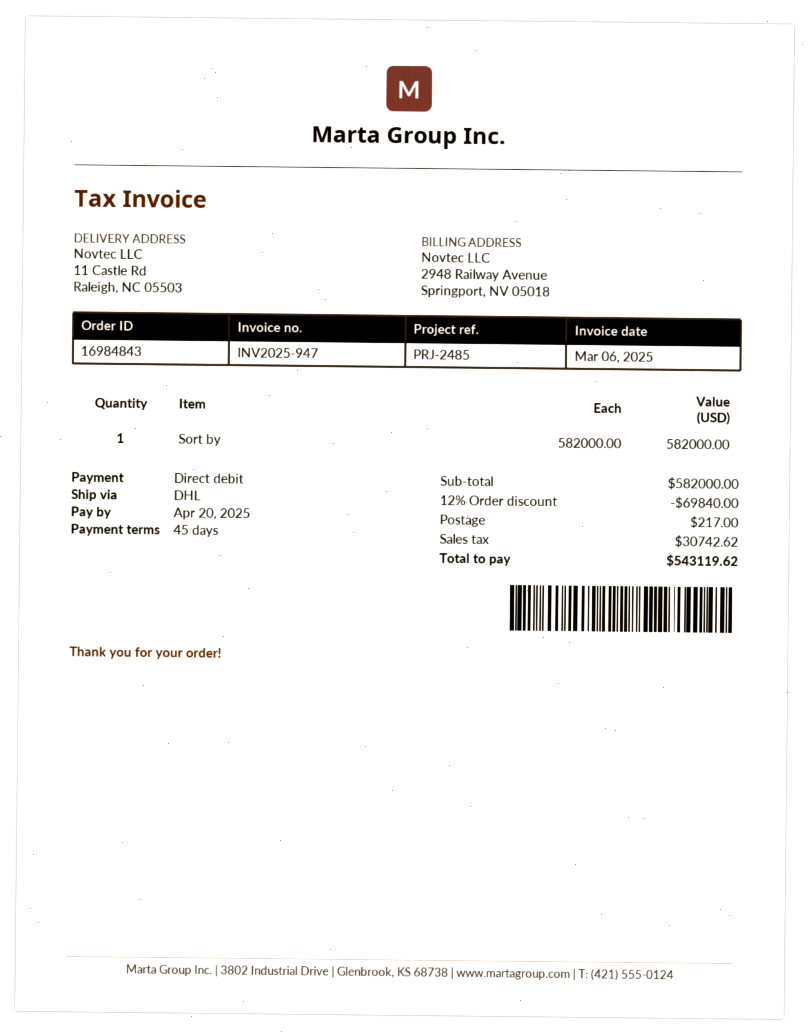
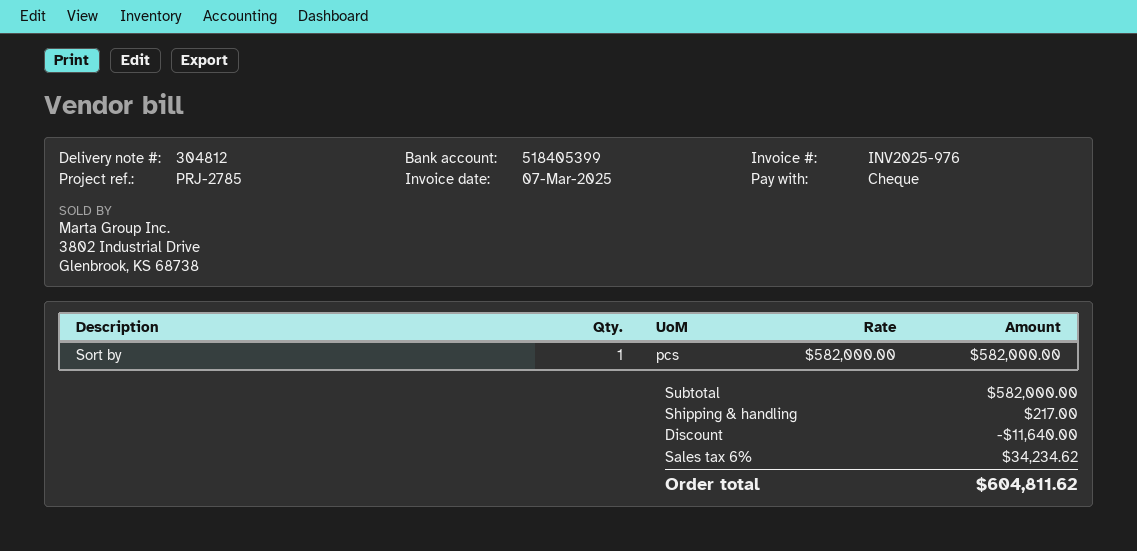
invoice number: INV2025-947 -> INV2025-976
invoice date: 2025-03-06 -> 2025-03-07
reference: PRJ-2485 -> PRJ-2785
payment method: direct debit -> cheque
discount: 69840.00 -> 11640.00
tax: 30742.62 -> 34234.62
total: 543119.62 -> 604811.62

